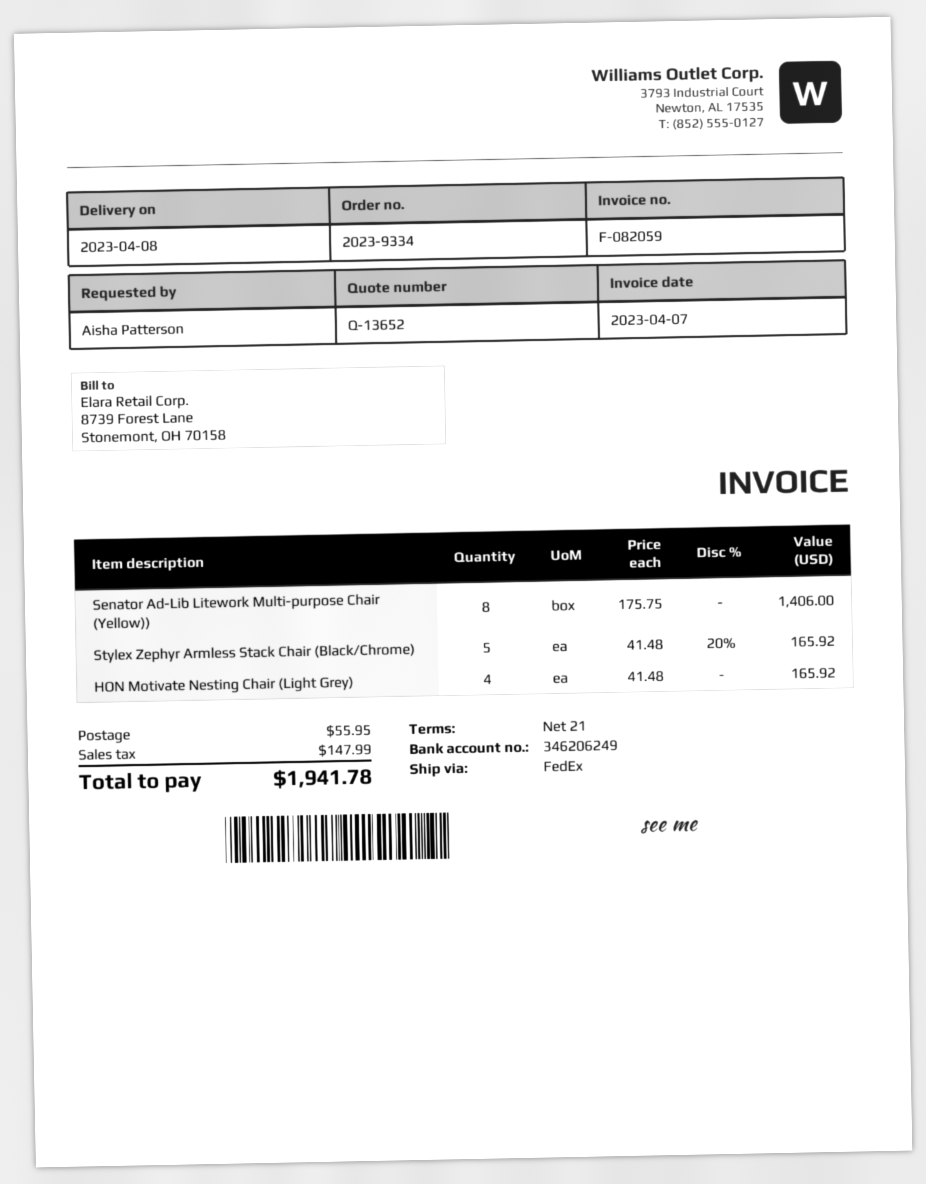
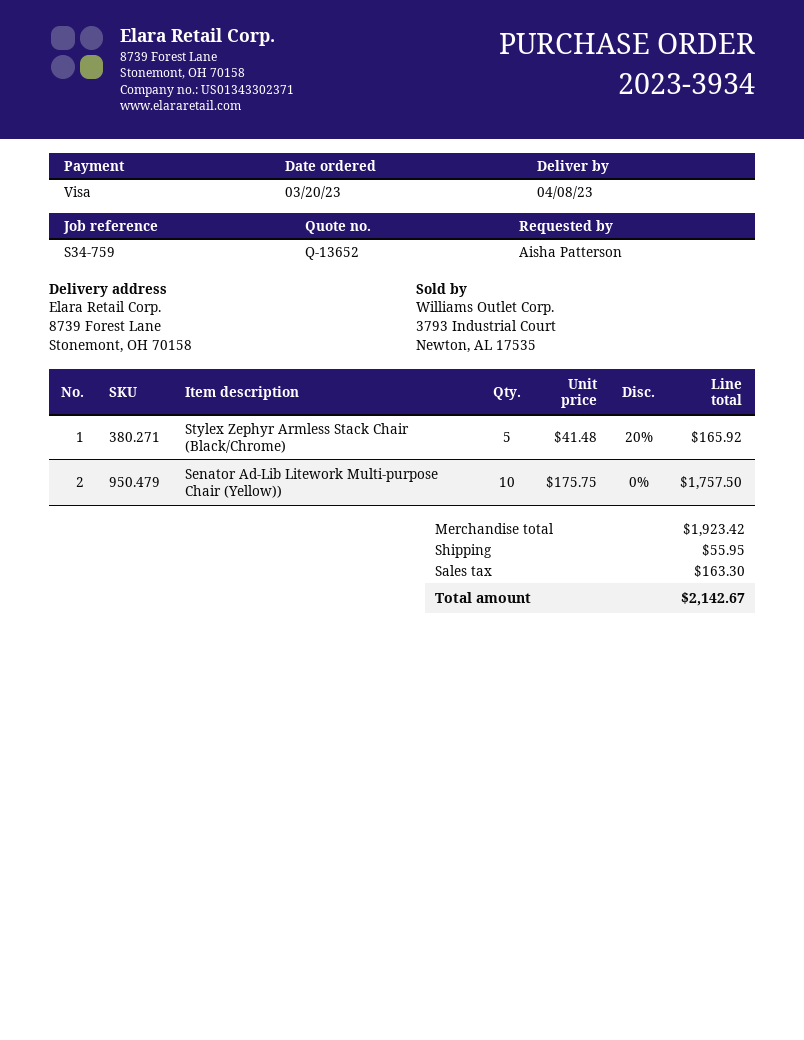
order number: 2023-9334 -> 2023-3934
Senator Ad-Lib Litework Multi-purpose Chair (Yellow)): 8 x 175.75 = 1406.00 -> 10 x 175.75 = 1757.50
HON Motivate Nesting Chair (Light Grey): 4 x 41.48 = 165.92 -> none
tax: 147.99 -> 163.30
total: 1941.78 -> 2142.67

